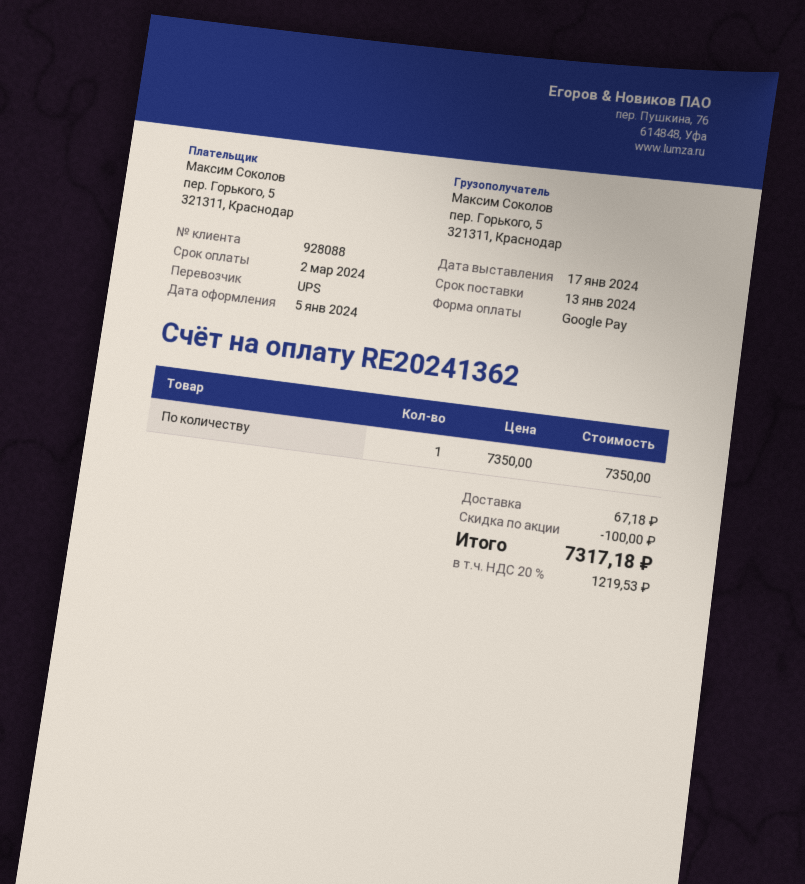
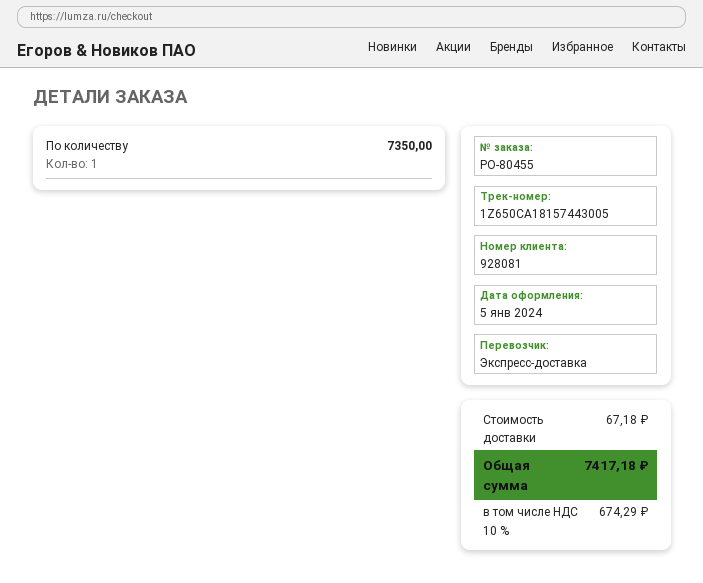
customer number: 928088 -> 928081
shipping method: UPS -> express
discount: 100.00 -> none
tax: 20% = 1219.53 -> 10% = 674.29
total: 7317.18 -> 7417.18

